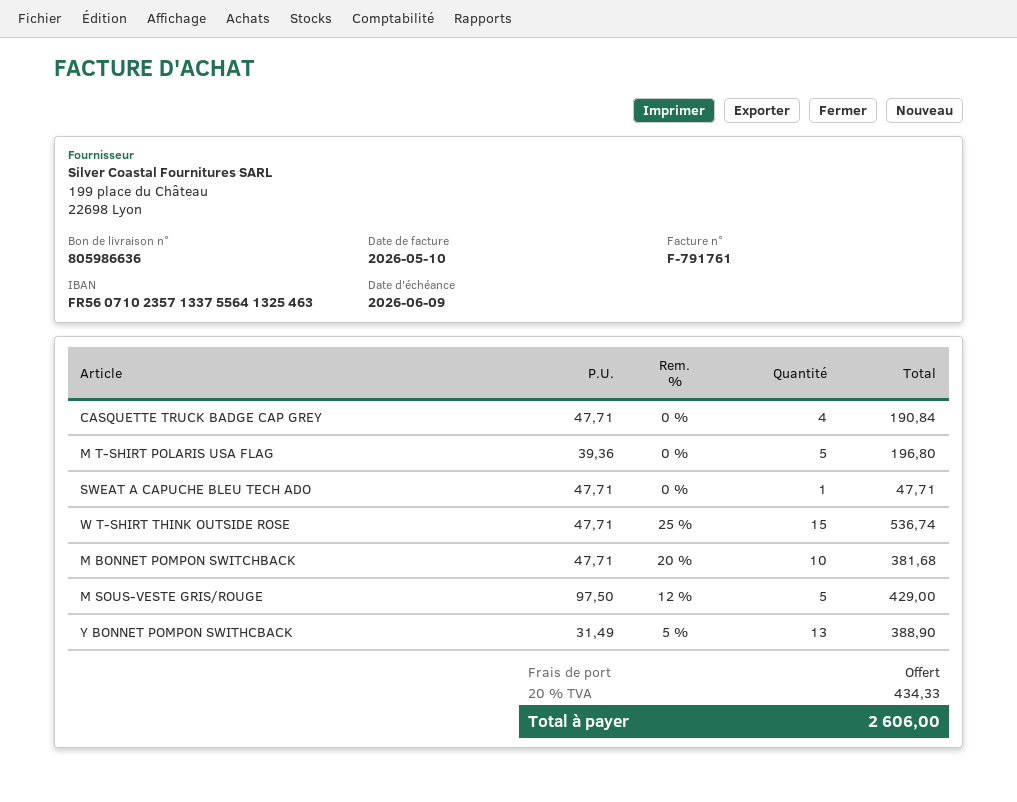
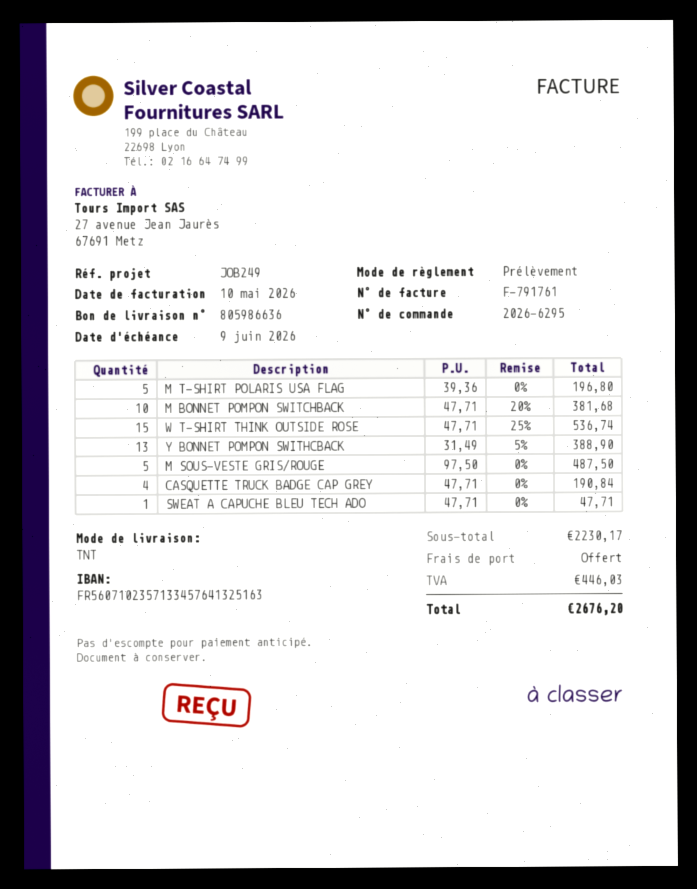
bank account: FR5607102357133755641325463 -> FR5607102357133457641325163
M SOUS-VESTE GRIS/ROUGE: 5 x 97.50 - 12% = 429.00 -> 5 x 97.50 = 487.50
tax: 434.33 -> 446.03
total: 2606.00 -> 2676.20

